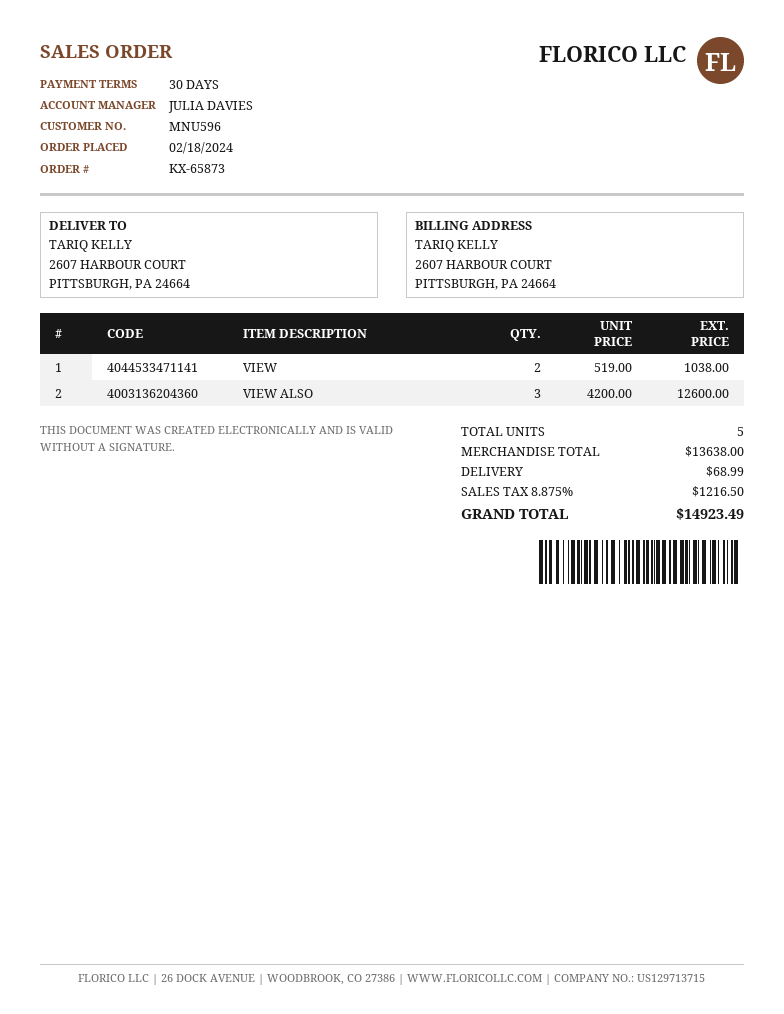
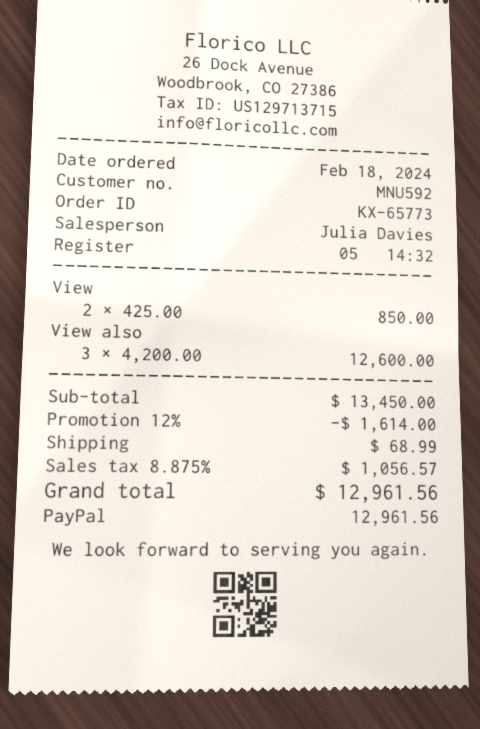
order number: KX-65873 -> KX-65773
customer number: MNU596 -> MNU592
VIEW: 2 x 519.00 = 1038.00 -> 2 x 425.00 = 850.00
subtotal: 13638.00 -> 13450.00
discount: none -> 12% = 1614.00
tax: 8.875% = 1216.50 -> 8.875% = 1056.57
total: 14923.49 -> 12961.56

